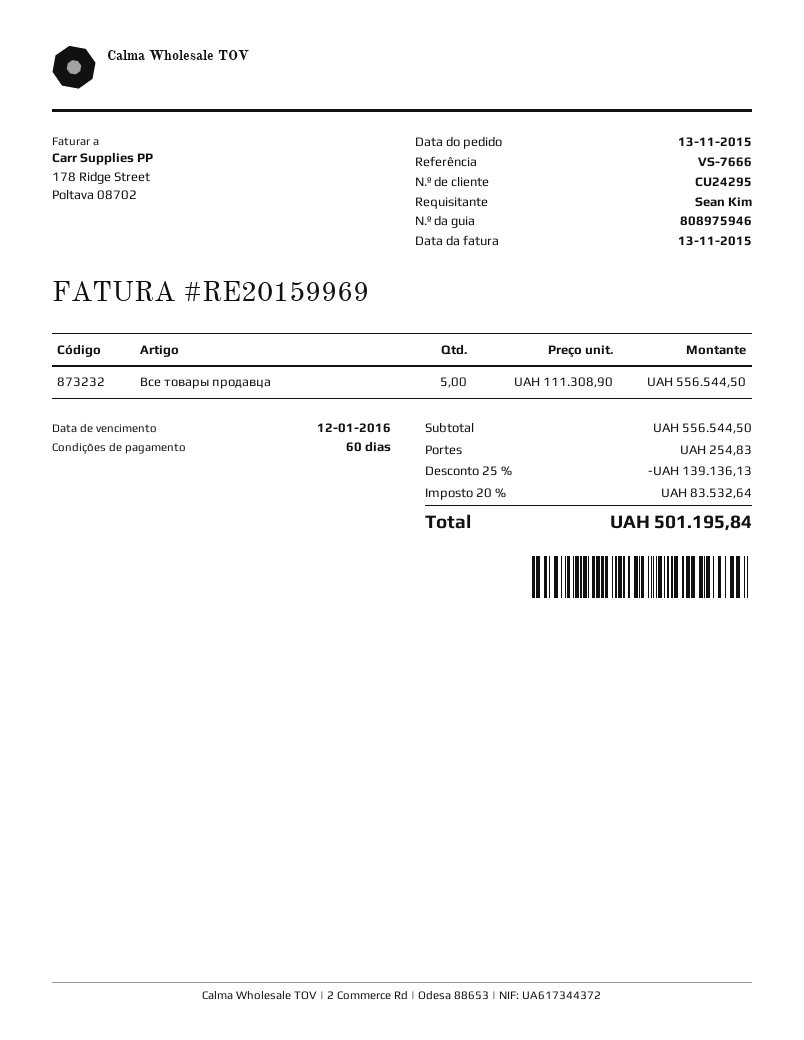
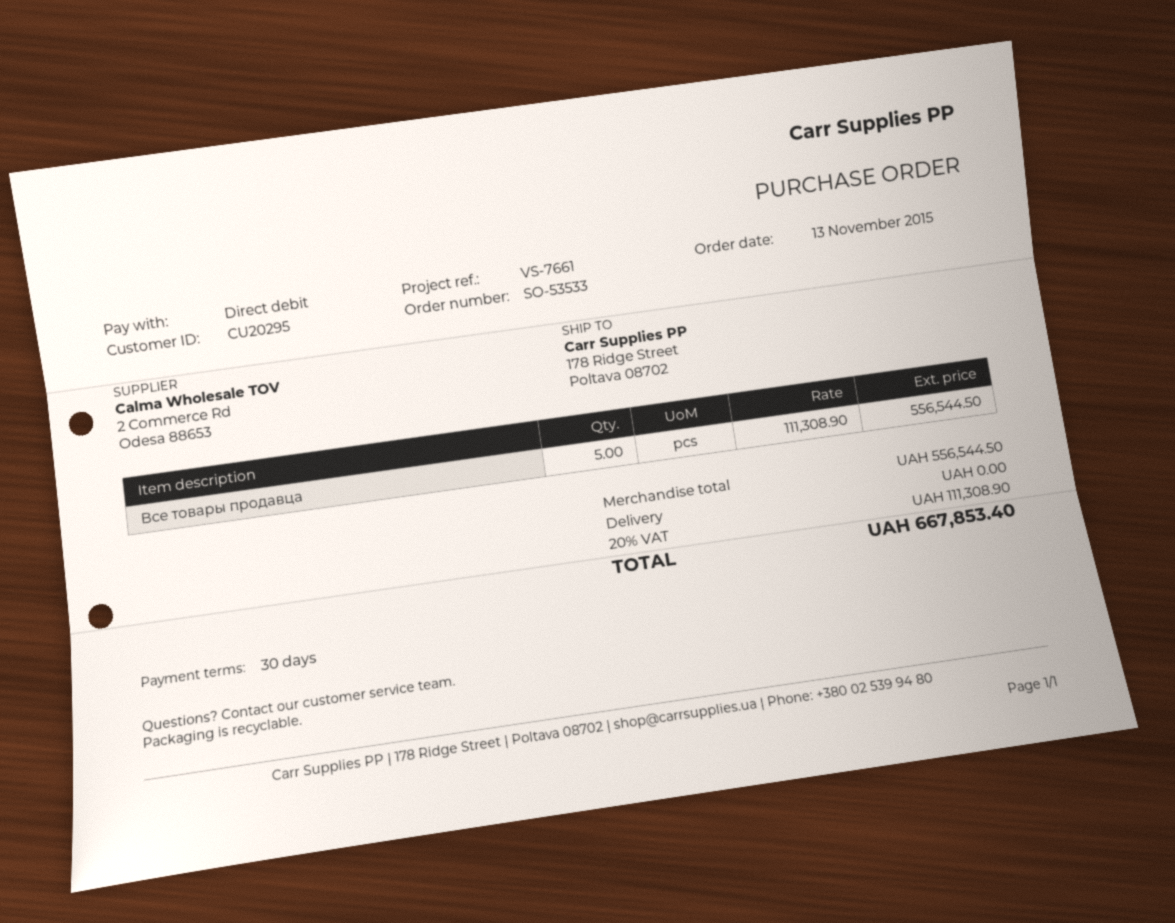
payment terms: 60 days -> 30 days
customer number: CU24295 -> CU20295
reference: VS-7666 -> VS-7661
discount: 25% = 139136.13 -> none
shipping: 254.83 -> 0.00
tax: 20% = 83532.64 -> 20% = 111308.90
total: 501195.84 -> 667853.40

